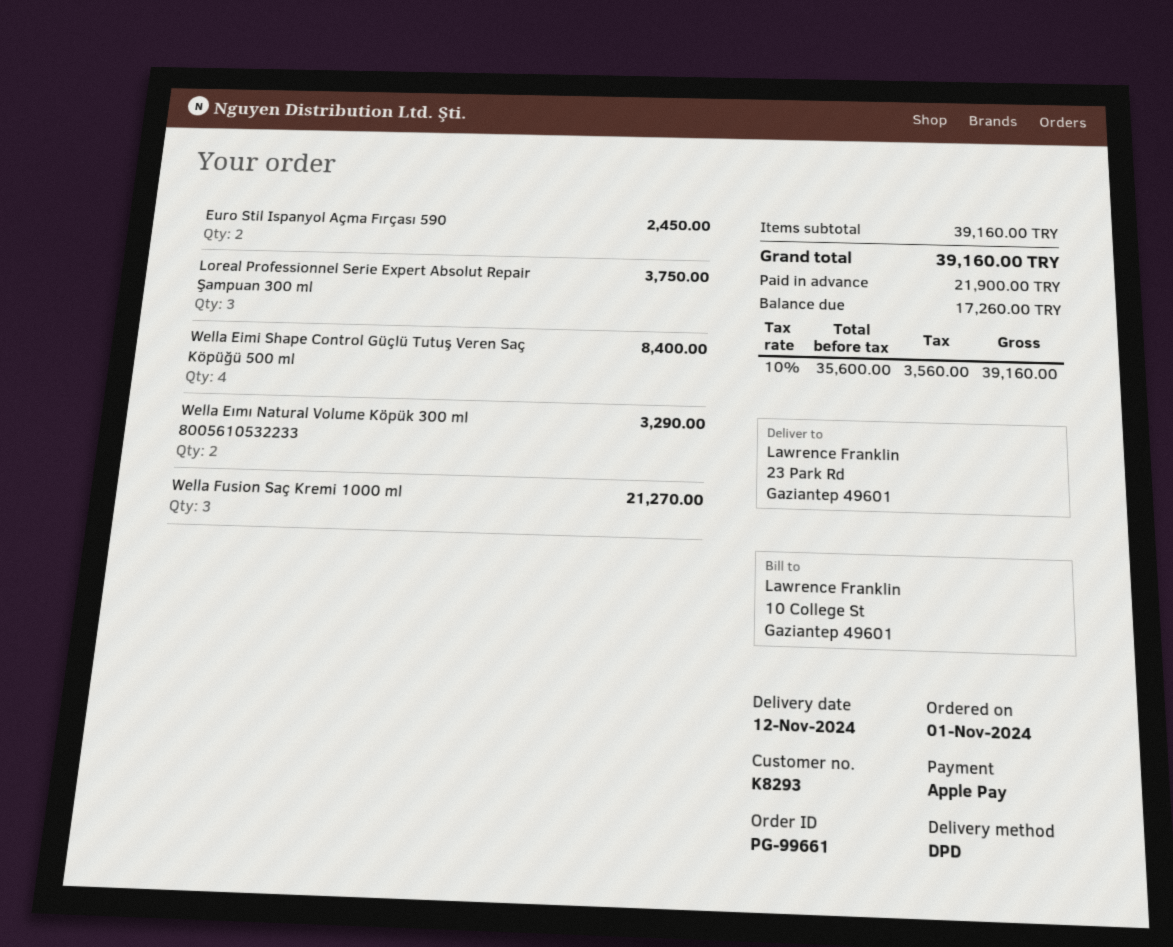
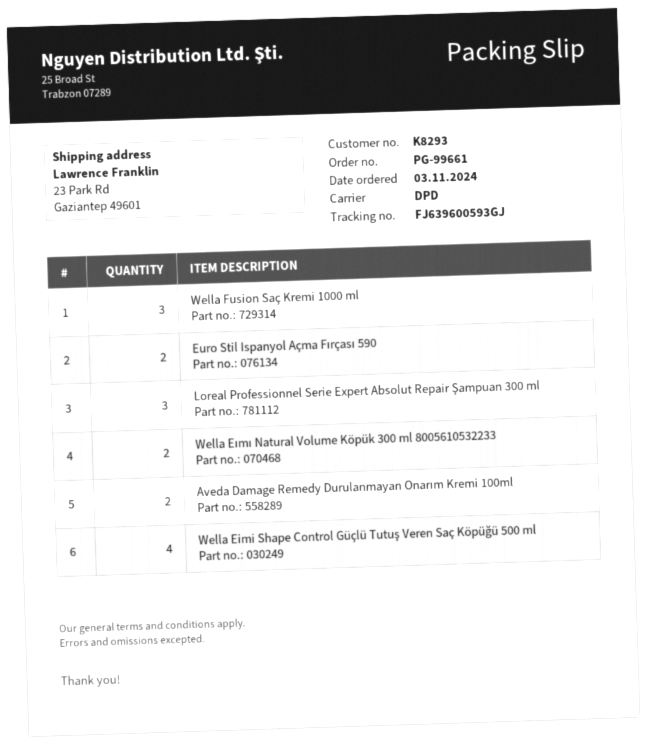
order date: 2024-11-01 -> 2024-11-03
Aveda Damage Remedy Durulanmayan Onarım Kremi 100ml: none -> 2

